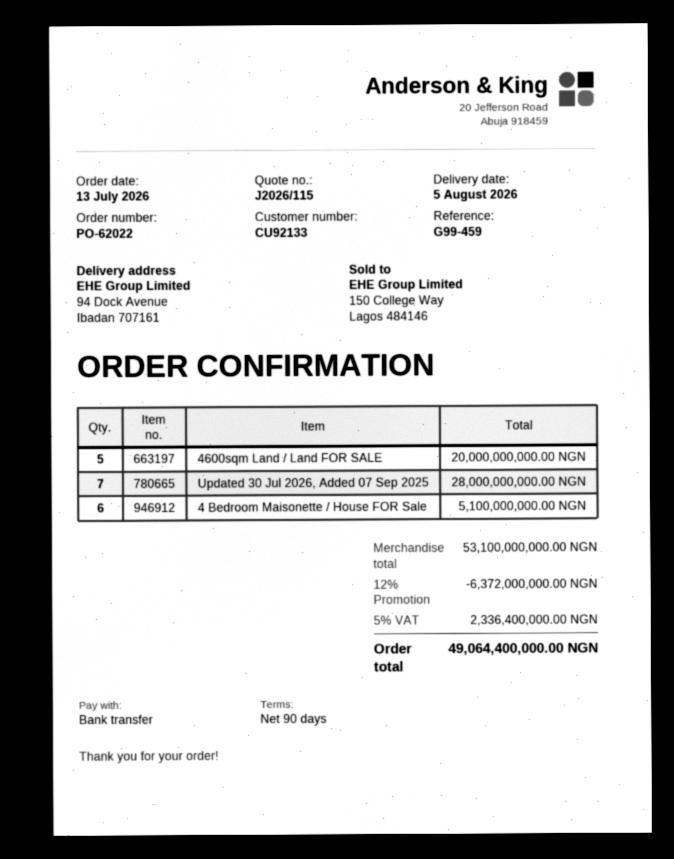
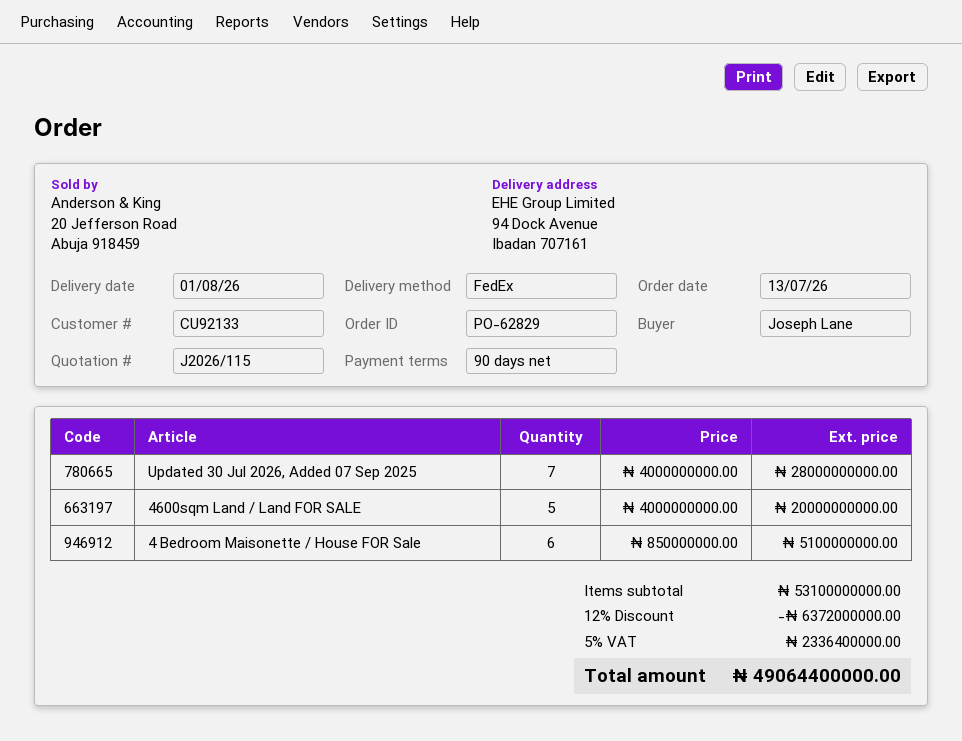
order number: PO-62022 -> PO-62829
delivery date: 2026-08-05 -> 2026-08-01

